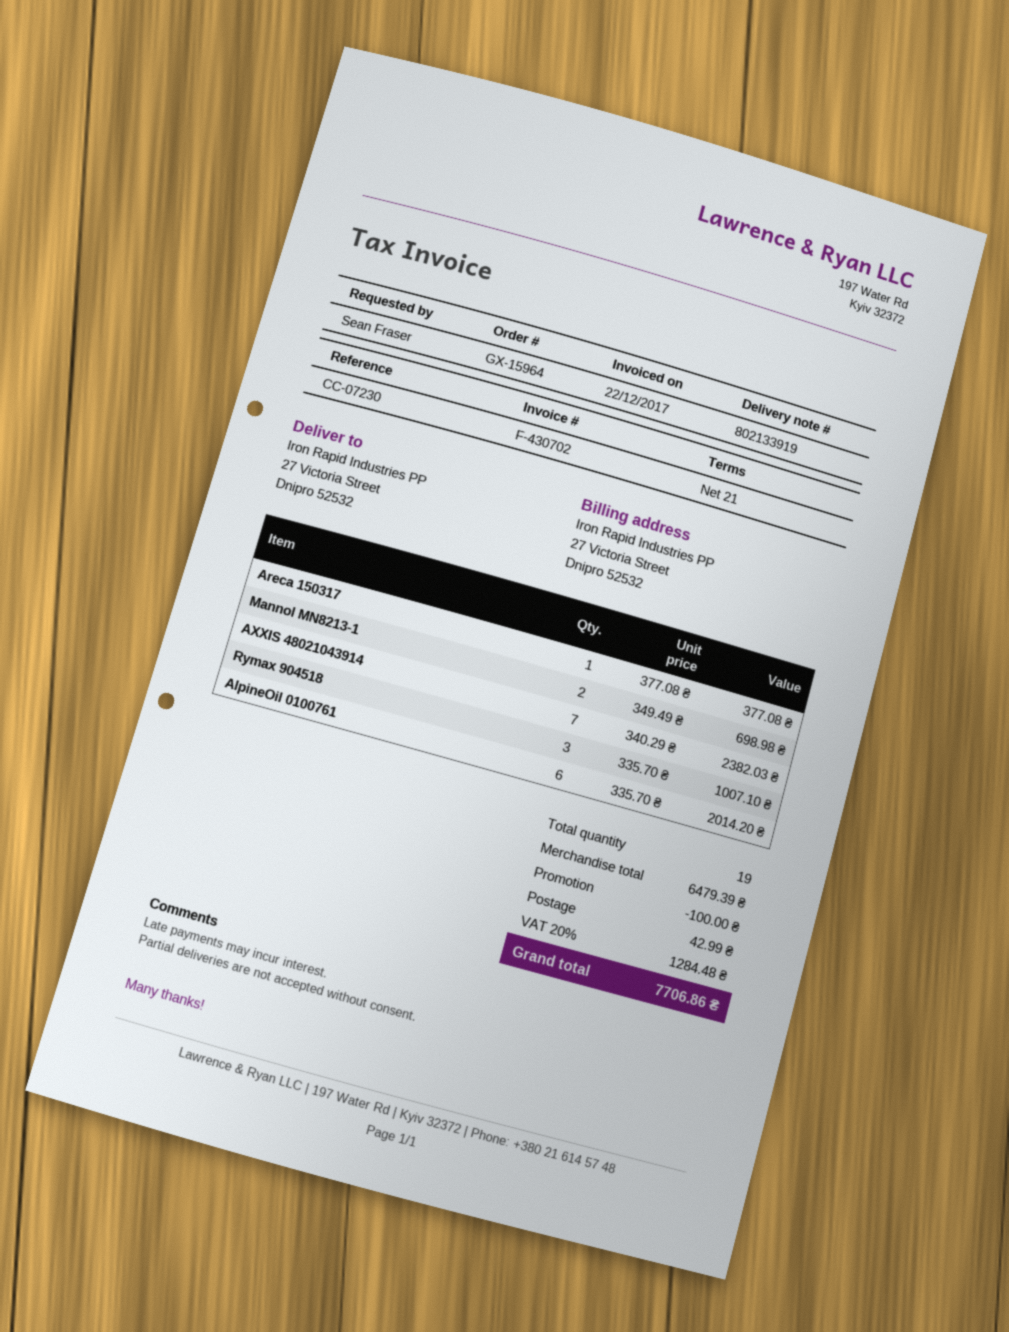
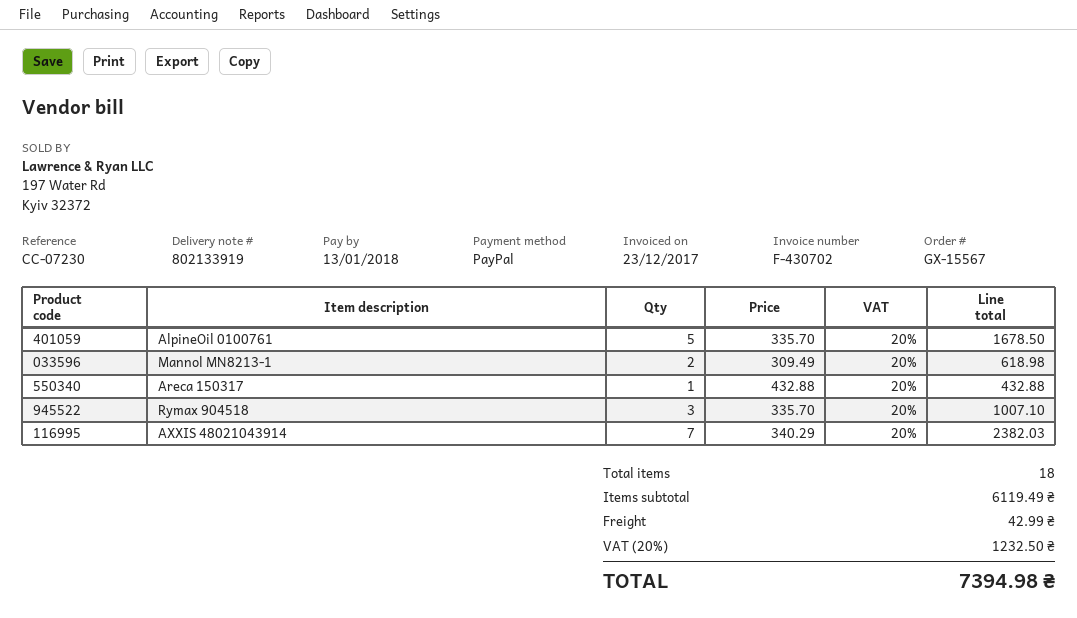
order number: GX-15964 -> GX-15567
invoice date: 2017-12-22 -> 2017-12-23
Areca 150317: 1 x 377.08 = 377.08 -> 1 x 432.88 = 432.88
Mannol MN8213-1: 2 x 349.49 = 698.98 -> 2 x 309.49 = 618.98
AlpineOil 0100761: 6 x 335.70 = 2014.20 -> 5 x 335.70 = 1678.50
total quantity: 19 -> 18
subtotal: 6479.39 -> 6119.49
discount: 100.00 -> none
tax: 20% = 1284.48 -> 20% = 1232.50
total: 7706.86 -> 7394.98

